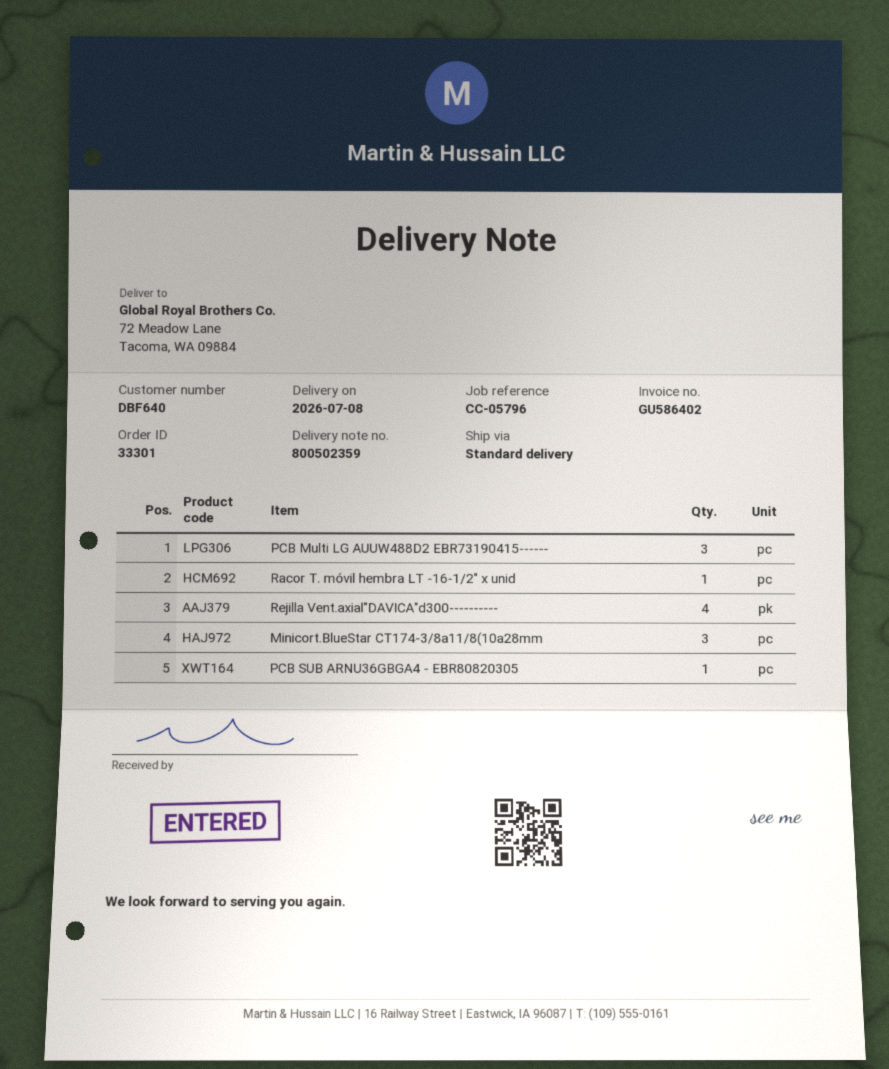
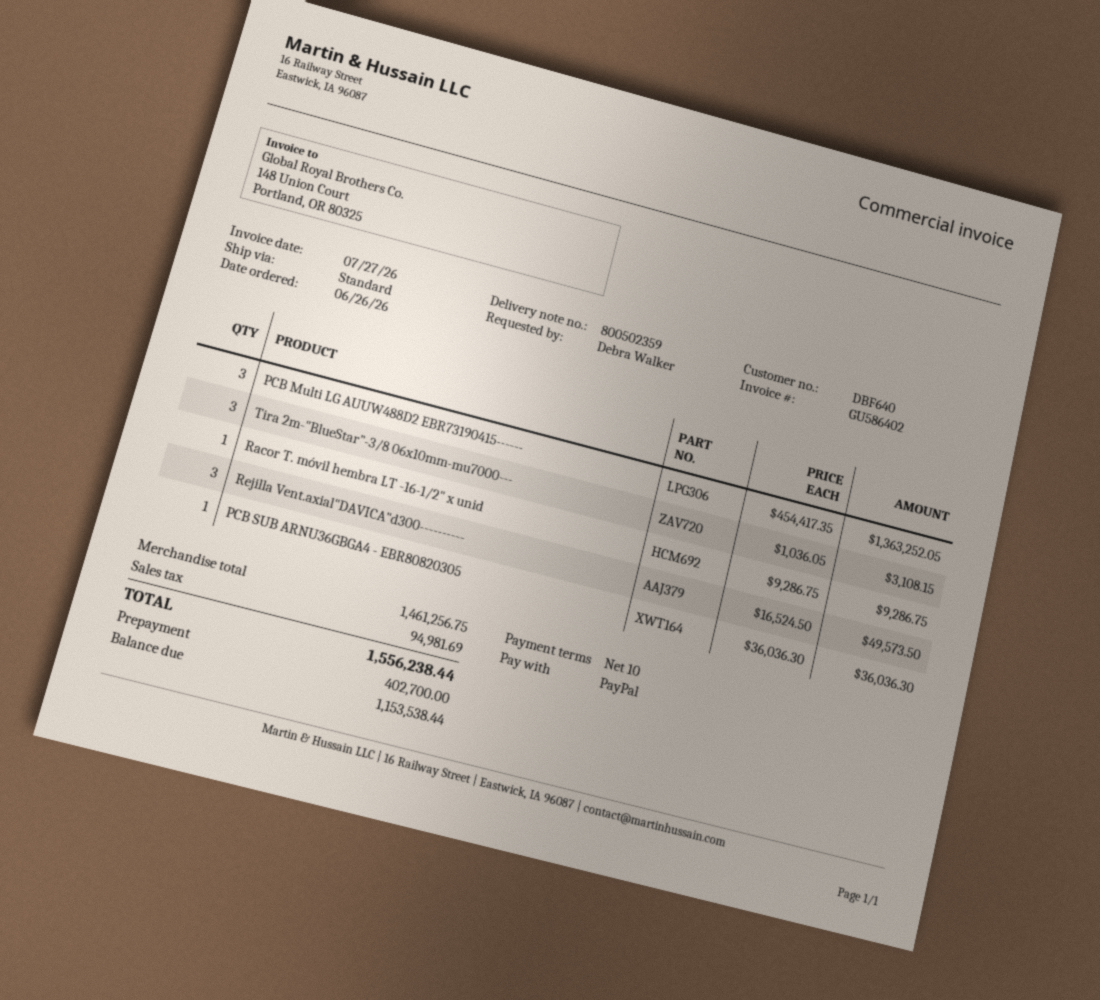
Rejilla Vent.axial"DAVICA"d300----------: 4 -> 3
Minicort.BlueStar CT174-3/8a11/8(10a28mm: 3 -> none
Tira 2m-"BlueStar"-3/8 06x10mm-mu7000---: none -> 3

